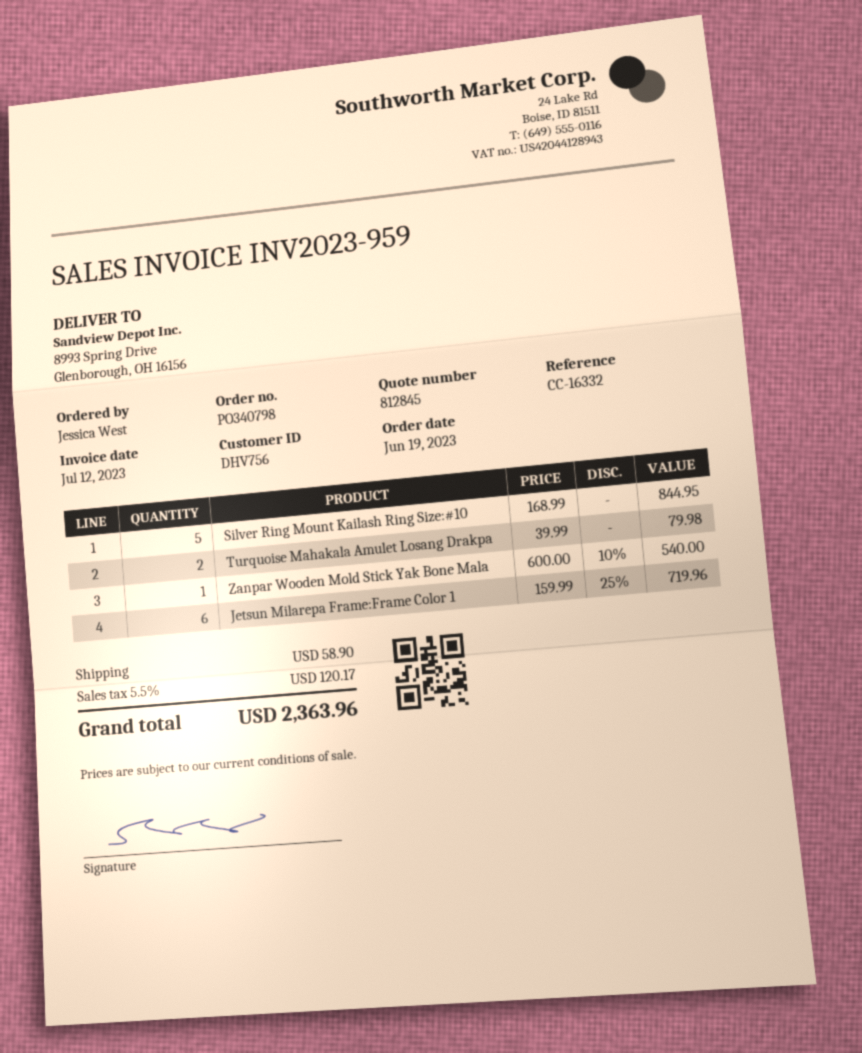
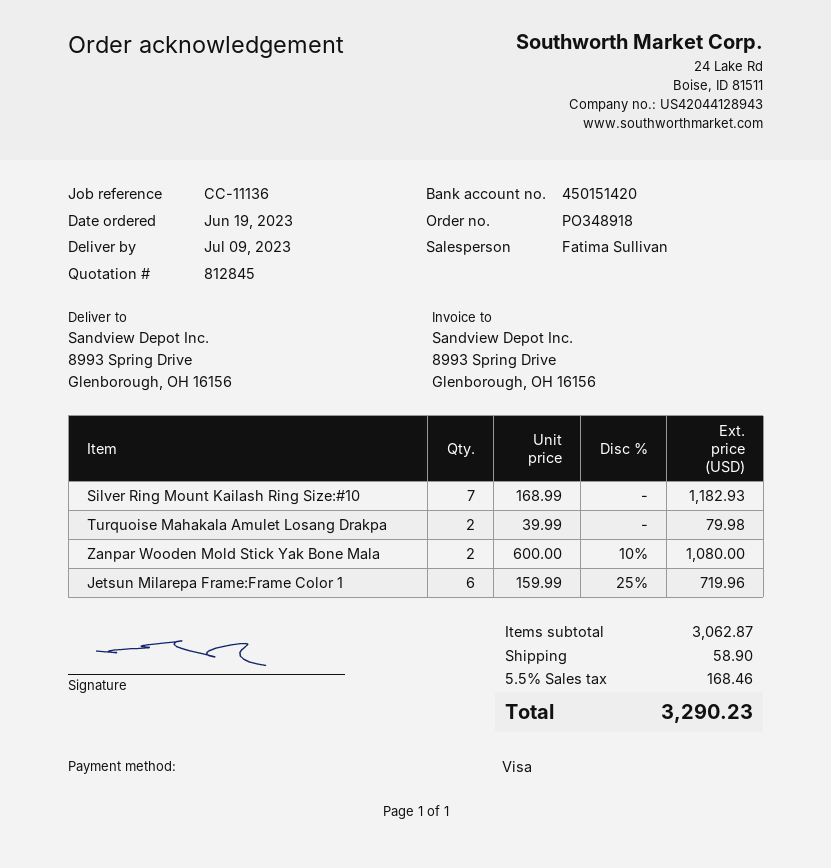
order number: PO340798 -> PO348918
reference: CC-16332 -> CC-11136
Silver Ring Mount Kailash Ring Size:#10: 5 x 168.99 = 844.95 -> 7 x 168.99 = 1182.93
Zanpar Wooden Mold Stick Yak Bone Mala: 1 x 600.00 - 10% = 540.00 -> 2 x 600.00 - 10% = 1080.00
tax: 5.5% = 120.17 -> 5.5% = 168.46
total: 2363.96 -> 3290.23

